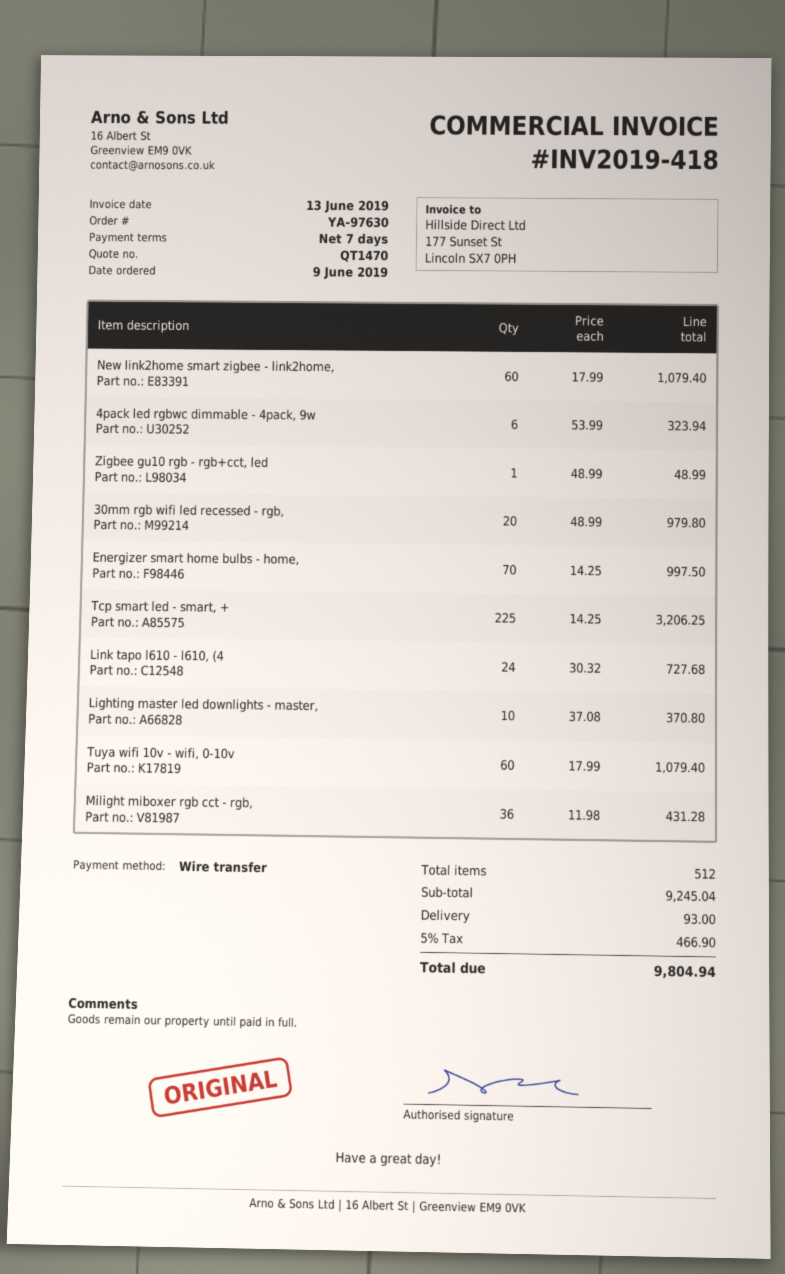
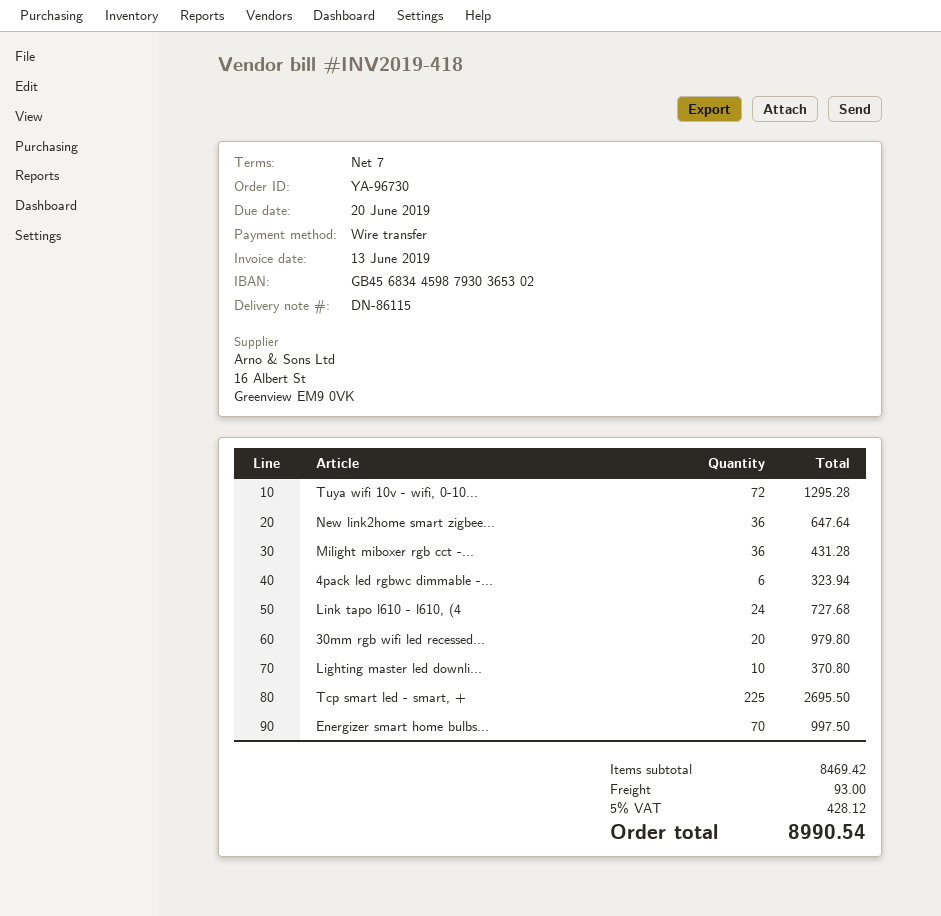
order number: YA-97630 -> YA-96730
New link2home smart zigbee - link2home,: 60 for 1079.40 -> 36 for 647.64
Zigbee gu10 rgb - rgb+cct, led: 1 for 48.99 -> none
Tcp smart led - smart, +: 225 for 3206.25 -> 225 for 2695.50
Tuya wifi 10v - wifi, 0‑10v: 60 for 1079.40 -> 72 for 1295.28
subtotal: 9245.04 -> 8469.42
tax: 5% = 466.90 -> 5% = 428.12
total: 9804.94 -> 8990.54

